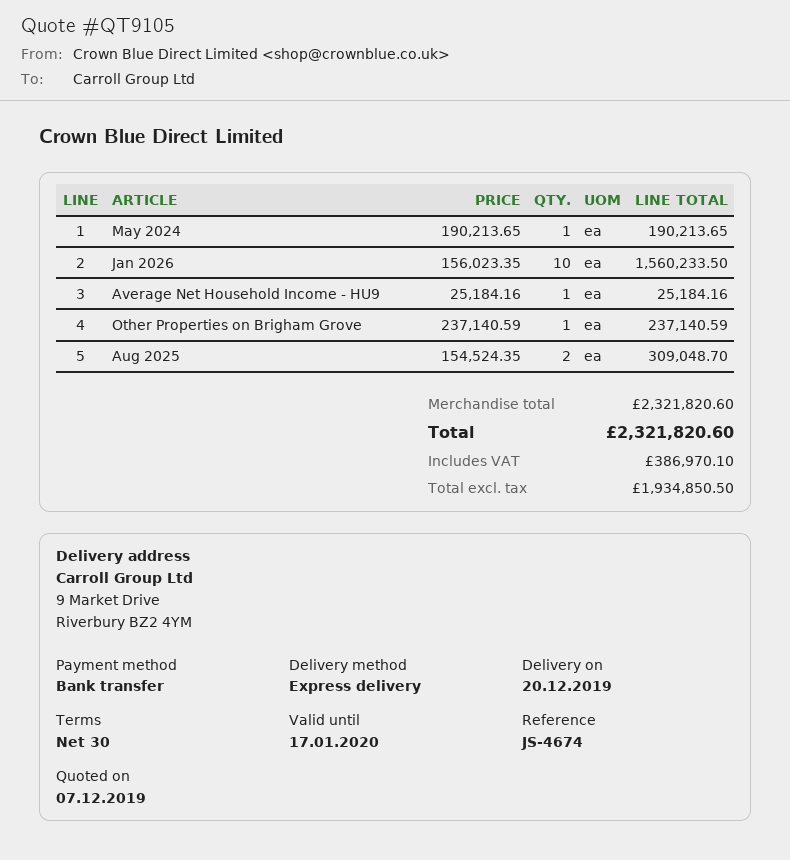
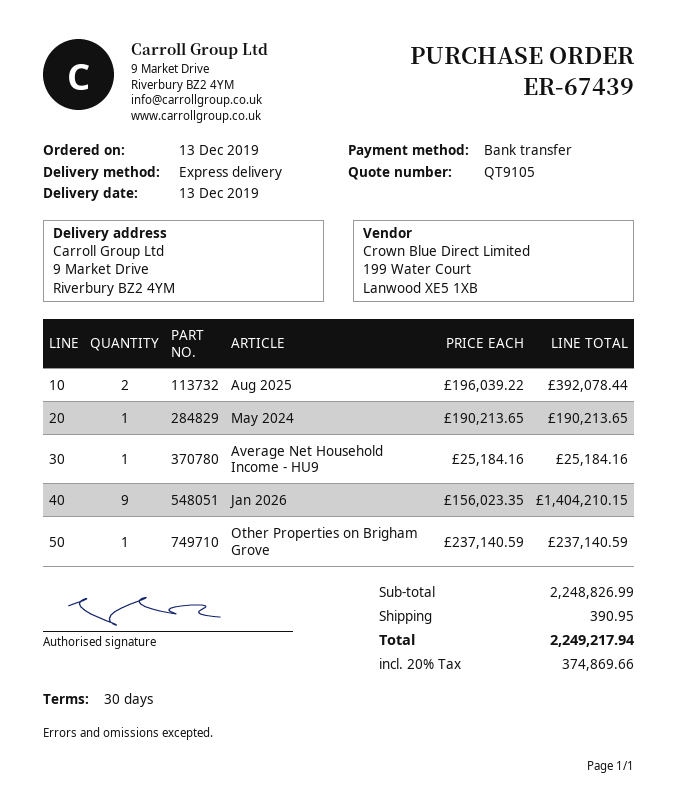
delivery date: 2019-12-20 -> 2019-12-13
Jan 2026: 10 x 156023.35 = 1560233.50 -> 9 x 156023.35 = 1404210.15
Aug 2025: 2 x 154524.35 = 309048.70 -> 2 x 196039.22 = 392078.44
subtotal: 2321820.60 -> 2248826.99
shipping: none -> 390.95
tax: 386970.10 -> 374869.66
total: 2321820.60 -> 2249217.94

